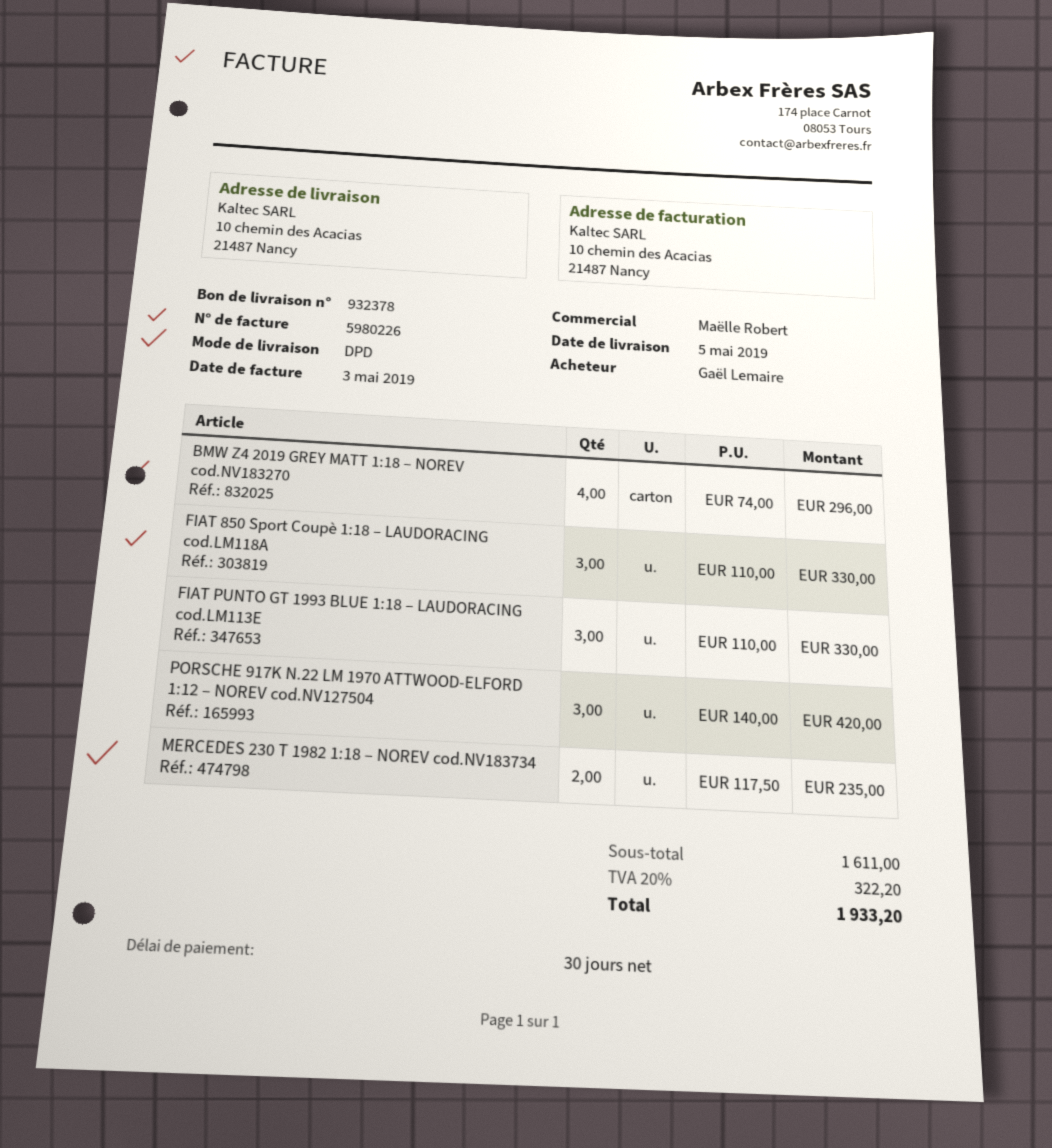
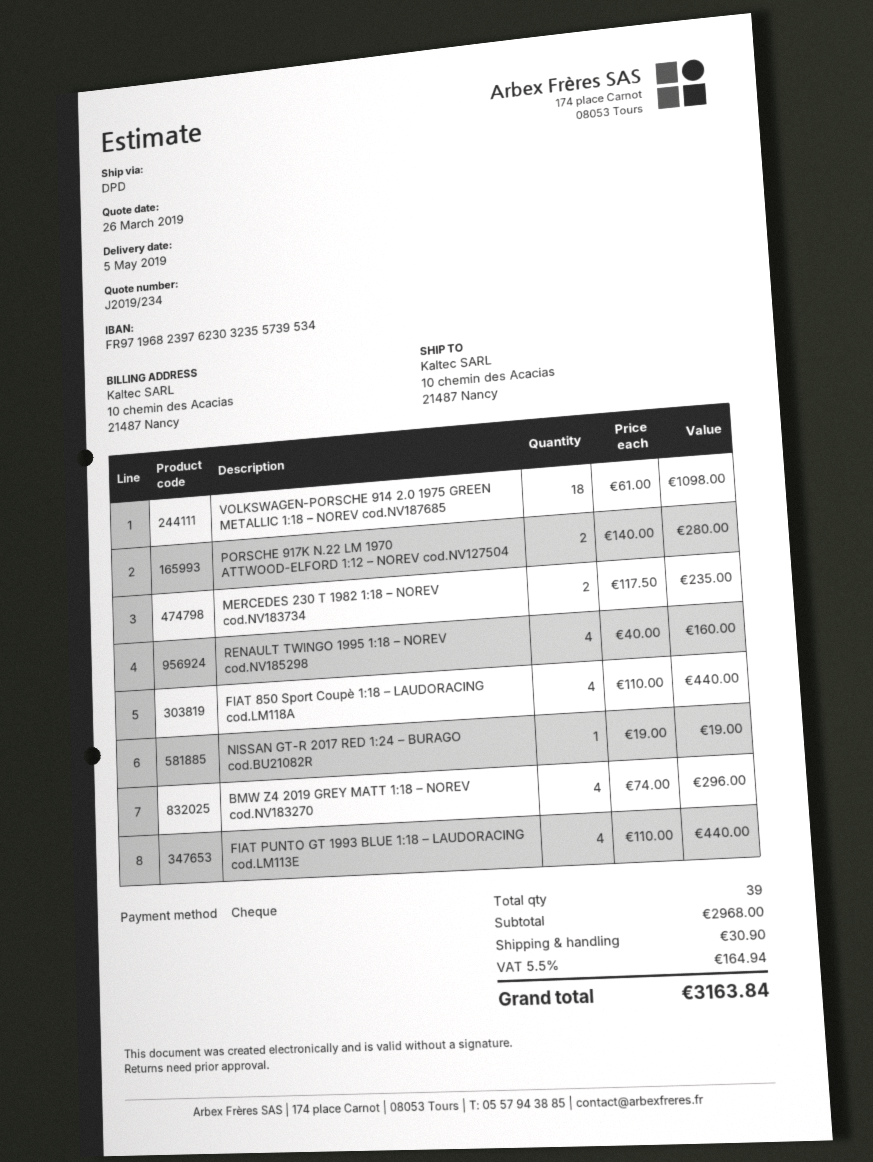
FIAT 850 Sport Coupè 1:18 – LAUDORACING cod.LM118A: 3 x 110.00 = 330.00 -> 4 x 110.00 = 440.00
FIAT PUNTO GT 1993 BLUE 1:18 – LAUDORACING cod.LM113E: 3 x 110.00 = 330.00 -> 4 x 110.00 = 440.00
PORSCHE 917K N.22 LM 1970 ATTWOOD-ELFORD 1:12 – NOREV cod.NV127504: 3 x 140.00 = 420.00 -> 2 x 140.00 = 280.00
VOLKSWAGEN-PORSCHE 914 2.0 1975 GREEN METALLIC 1:18 – NOREV cod.NV187685: none -> 18 x 61.00 = 1098.00
RENAULT TWINGO 1995 1:18 – NOREV cod.NV185298: none -> 4 x 40.00 = 160.00
NISSAN GT-R 2017 RED 1:24 – BURAGO cod.BU21082R: none -> 1 x 19.00 = 19.00
subtotal: 1611.00 -> 2968.00
shipping: none -> 30.90
tax: 20% = 322.20 -> 5.5% = 164.94
total: 1933.20 -> 3163.84

